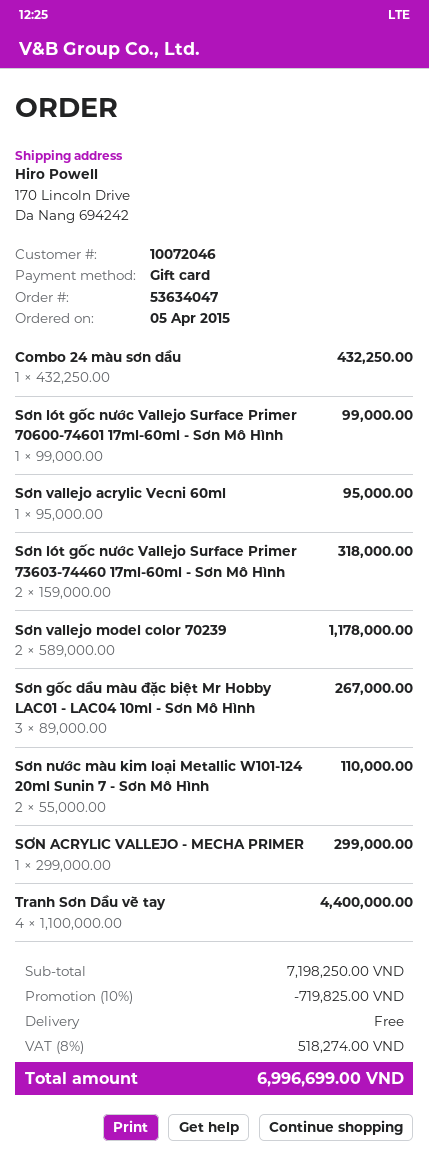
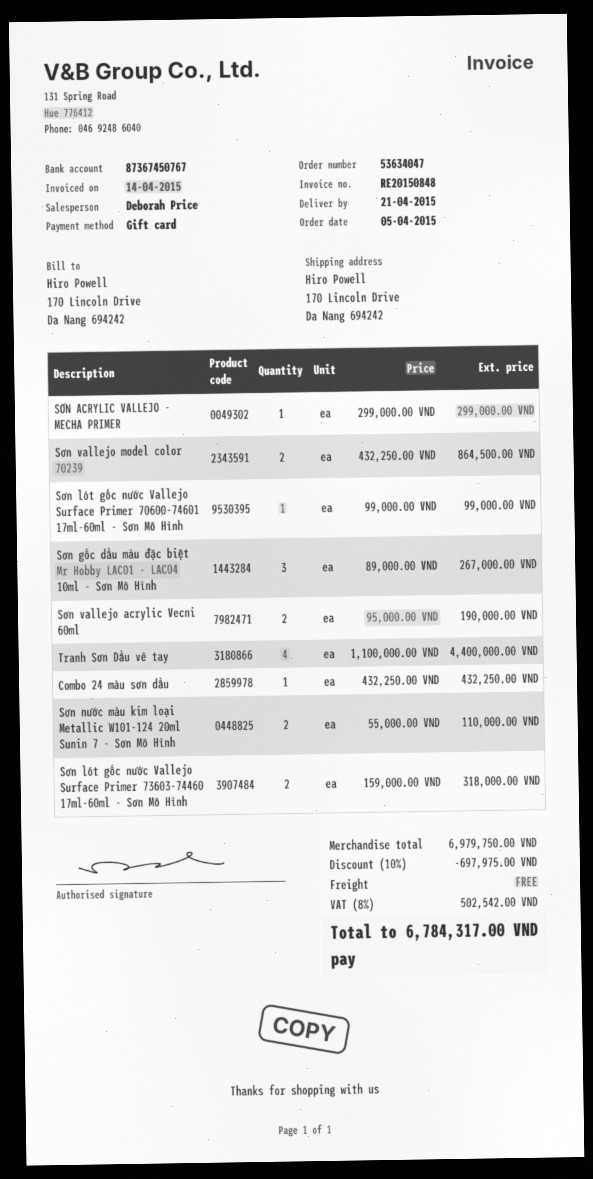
Sơn vallejo acrylic Vecni 60ml: 1 x 95000.00 = 95000.00 -> 2 x 95000.00 = 190000.00
Sơn vallejo model color 70239: 2 x 589000.00 = 1178000.00 -> 2 x 432250.00 = 864500.00
subtotal: 7198250.00 -> 6979750.00
discount: 10% = 719825.00 -> 10% = 697975.00
tax: 8% = 518274.00 -> 8% = 502542.00
total: 6996699.00 -> 6784317.00

